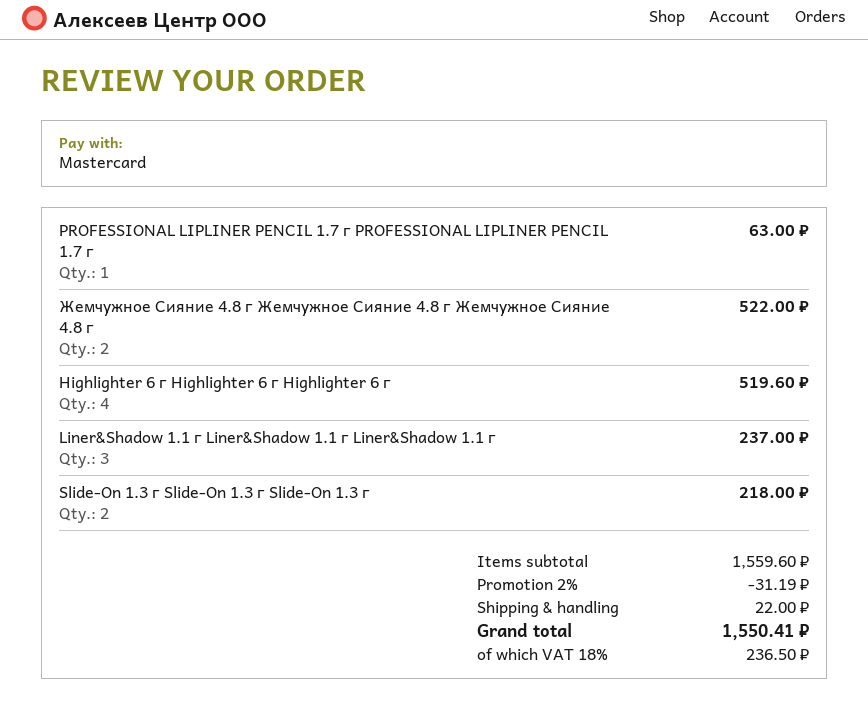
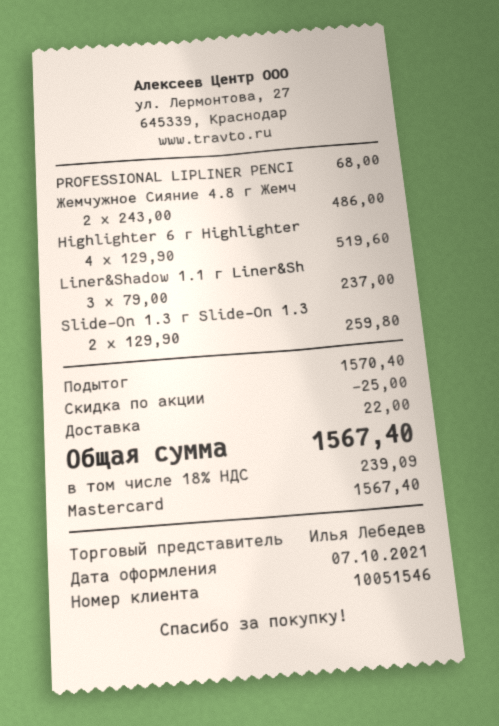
PROFESSIONAL LIPLINER PENCIL 1.7 г PROFESSIONAL LIPLINER PENCIL 1.7 г: 1 for 63.00 -> 1 for 68.00
Жемчужное Сияние 4.8 г Жемчужное Сияние 4.8 г Жемчужное Сияние 4.8 г: 2 for 522.00 -> 2 for 486.00
Slide-On 1.3 г Slide-On 1.3 г Slide-On 1.3 г: 2 for 218.00 -> 2 for 259.80
subtotal: 1559.60 -> 1570.40
discount: 31.19 -> 25.00
tax: 18% = 236.50 -> 18% = 239.09
total: 1550.41 -> 1567.40

